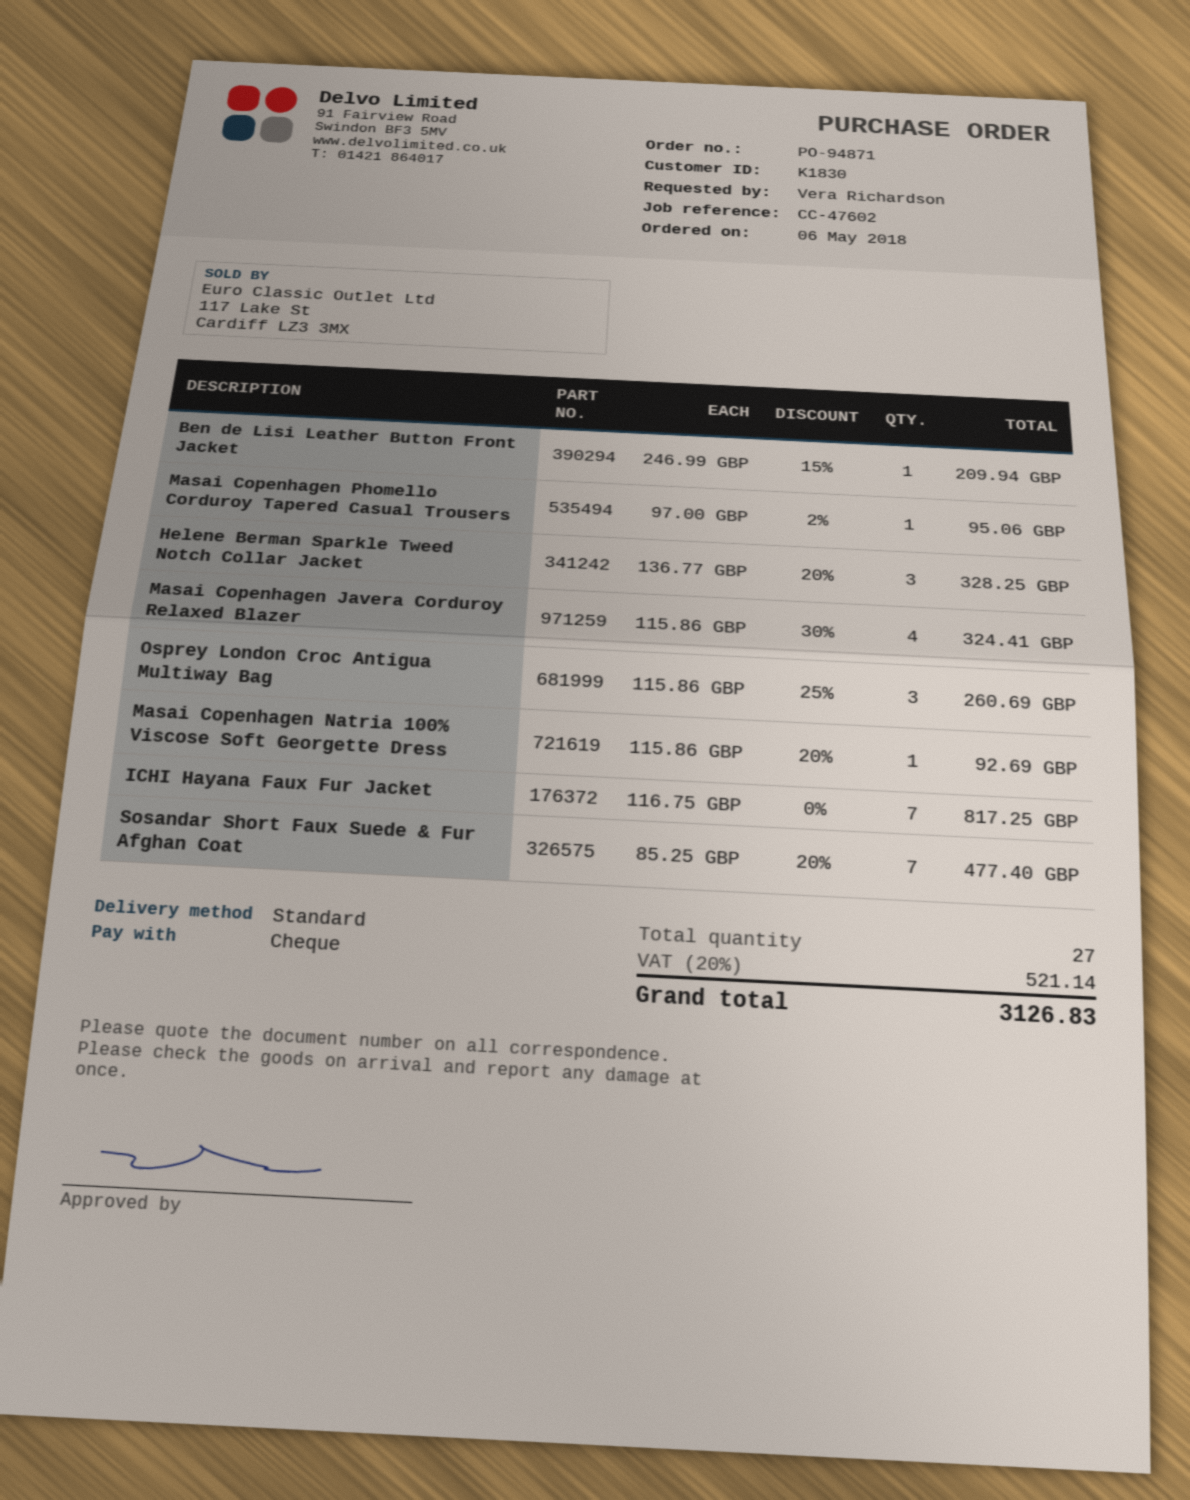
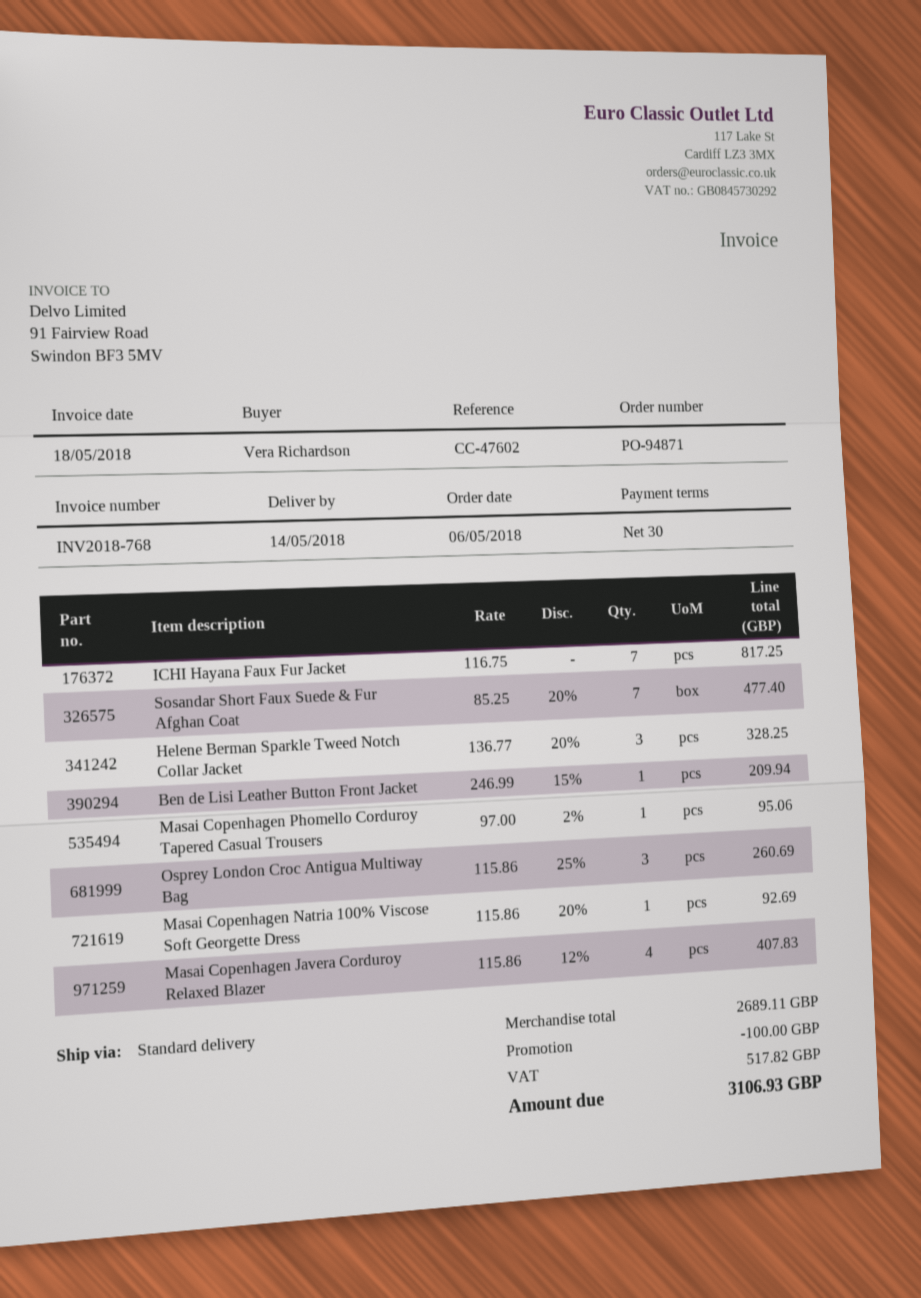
Masai Copenhagen Javera Corduroy Relaxed Blazer: 4 x 115.86 - 30% = 324.41 -> 4 x 115.86 - 12% = 407.83
discount: none -> 100.00
tax: 521.14 -> 517.82
total: 3126.83 -> 3106.93

